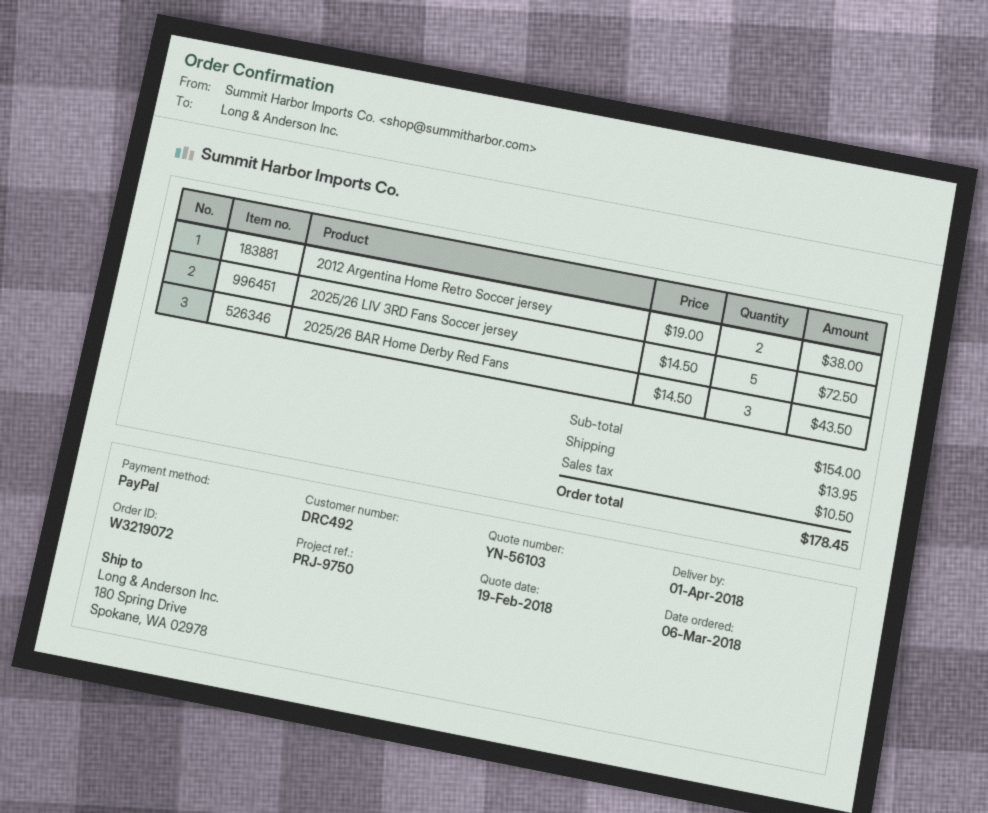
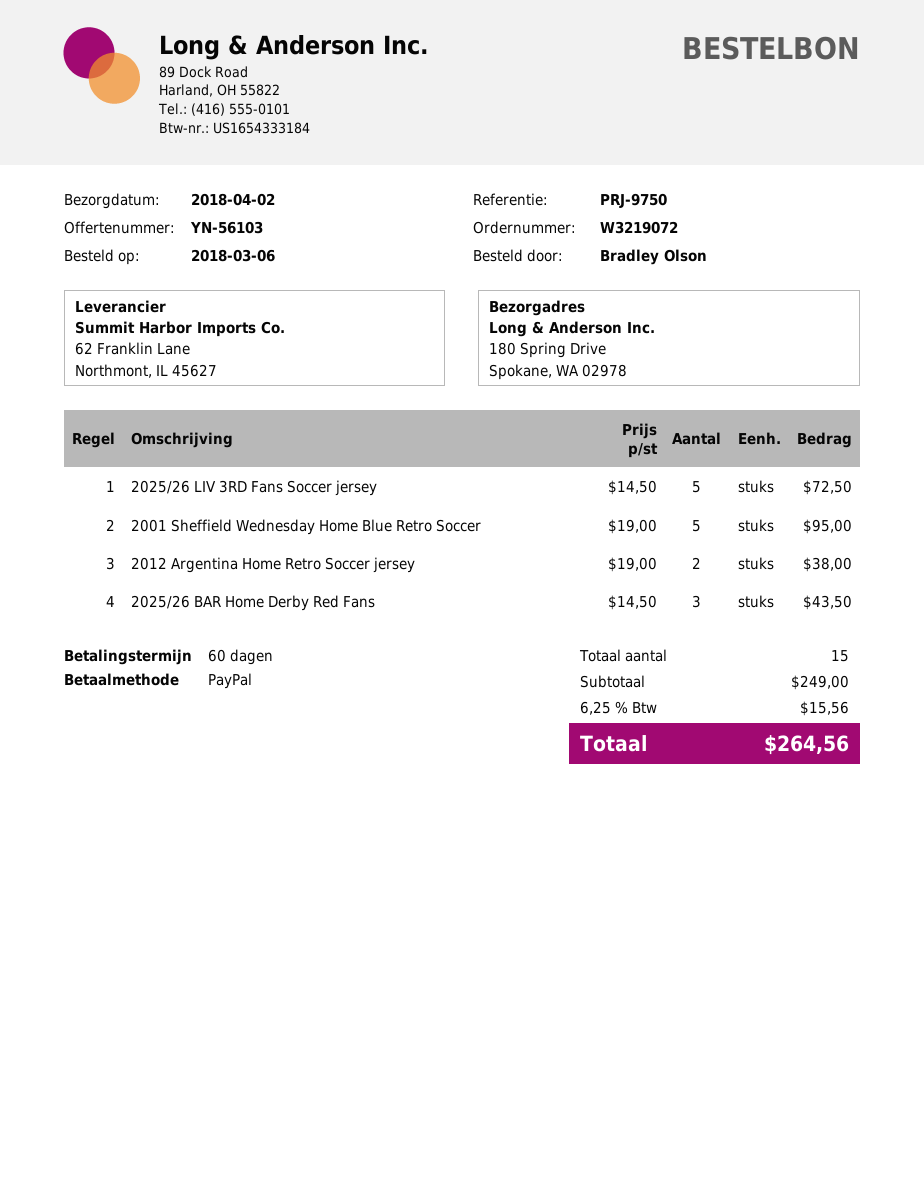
delivery date: 2018-04-01 -> 2018-04-02
2001 Sheffield Wednesday Home Blue Retro Soccer: none -> 5 x 19.00 = 95.00
subtotal: 154.00 -> 249.00
shipping: 13.95 -> none
tax: 10.50 -> 15.56
total: 178.45 -> 264.56

